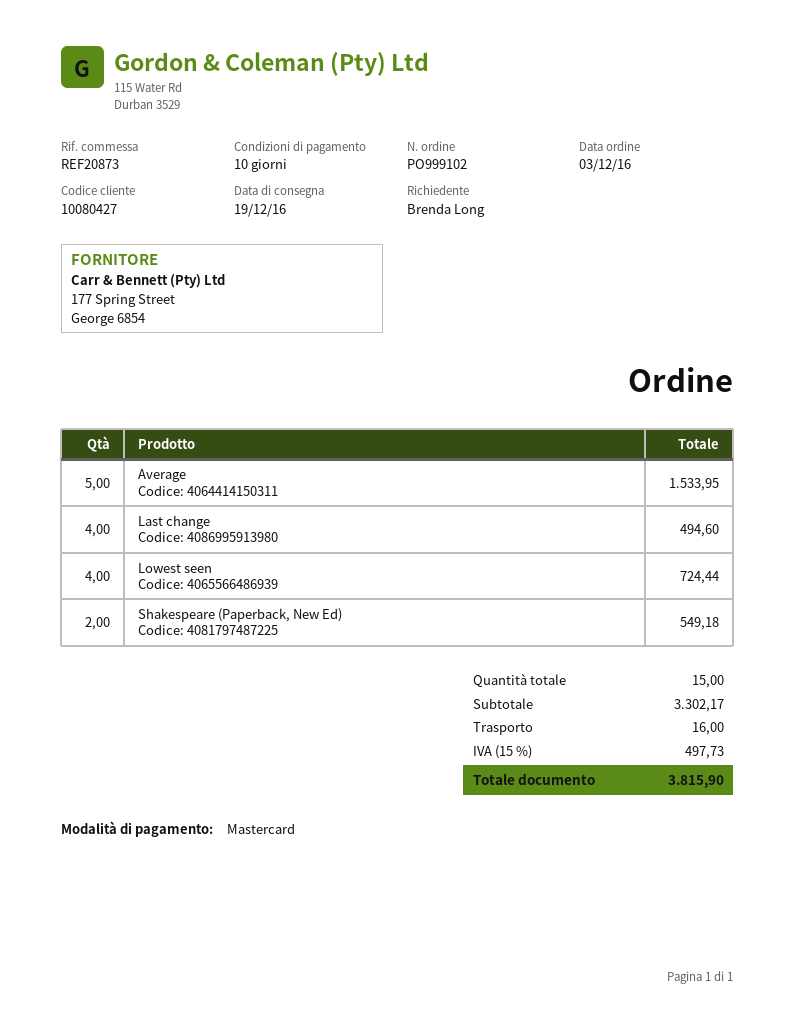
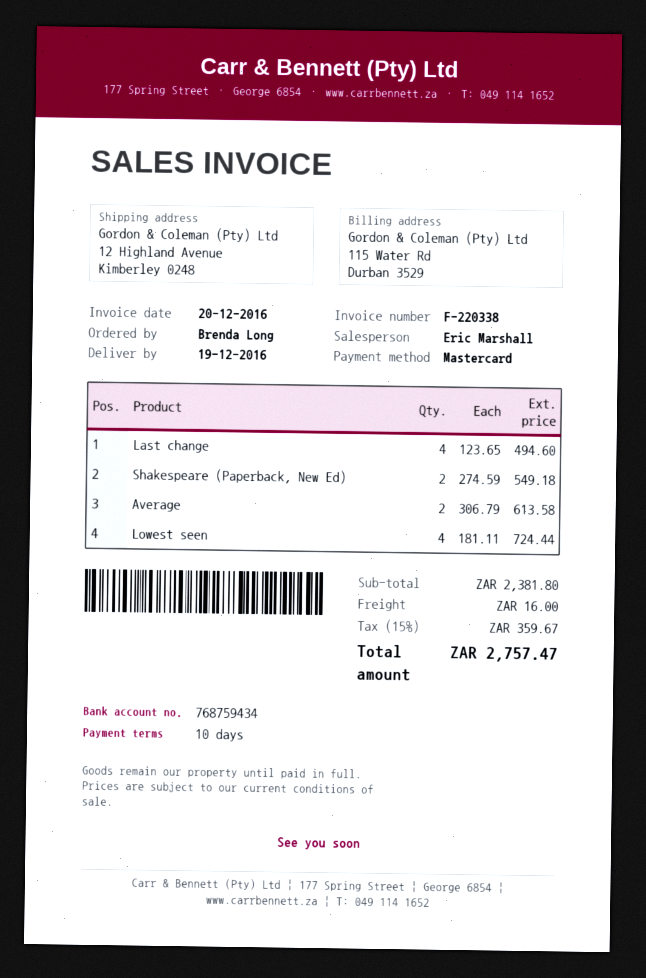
Average: 5 for 1533.95 -> 2 for 613.58
subtotal: 3302.17 -> 2381.80
tax: 15% = 497.73 -> 15% = 359.67
total: 3815.90 -> 2757.47

